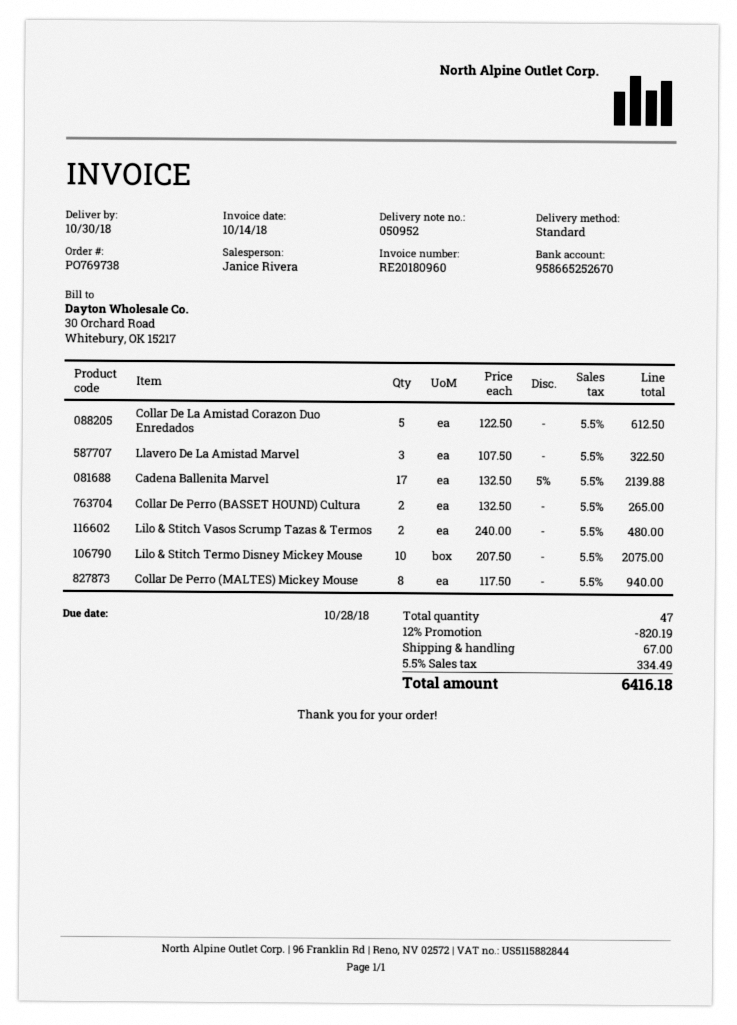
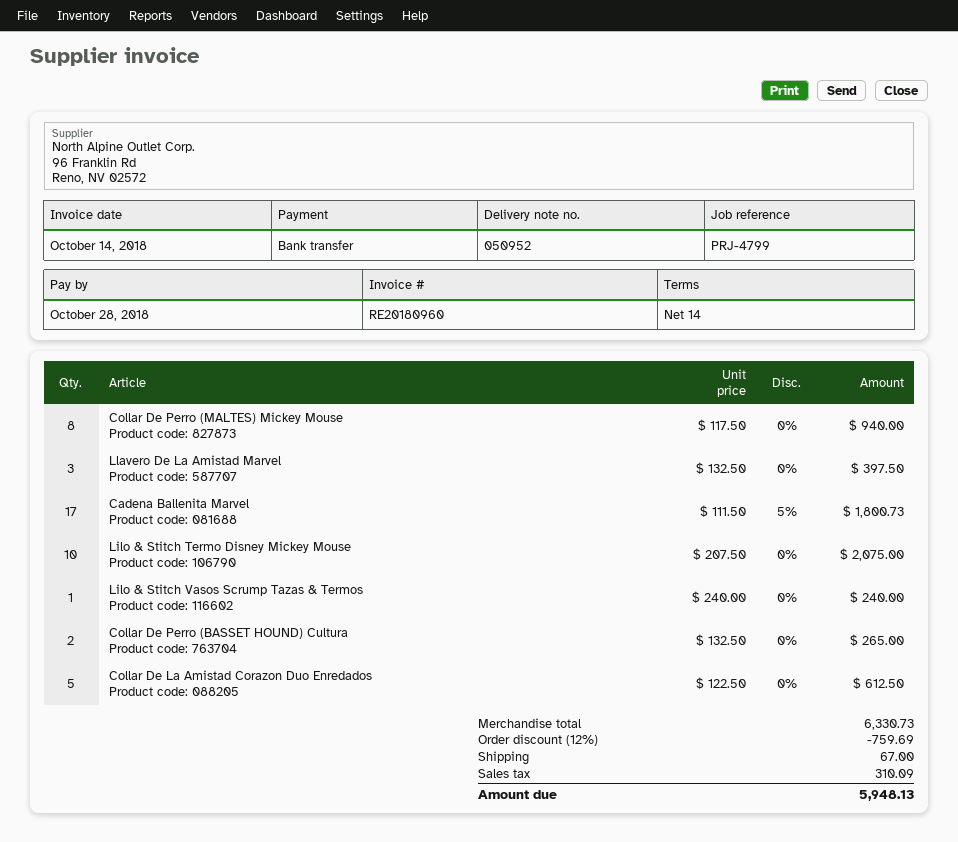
Llavero De La Amistad Marvel: 3 x 107.50 = 322.50 -> 3 x 132.50 = 397.50
Cadena Ballenita Marvel: 17 x 132.50 - 5% = 2139.88 -> 17 x 111.50 - 5% = 1800.73
Lilo & Stitch Vasos Scrump Tazas & Termos: 2 x 240.00 = 480.00 -> 1 x 240.00 = 240.00
discount: 12% = 820.19 -> 12% = 759.69
tax: 334.49 -> 310.09
total: 6416.18 -> 5948.13

